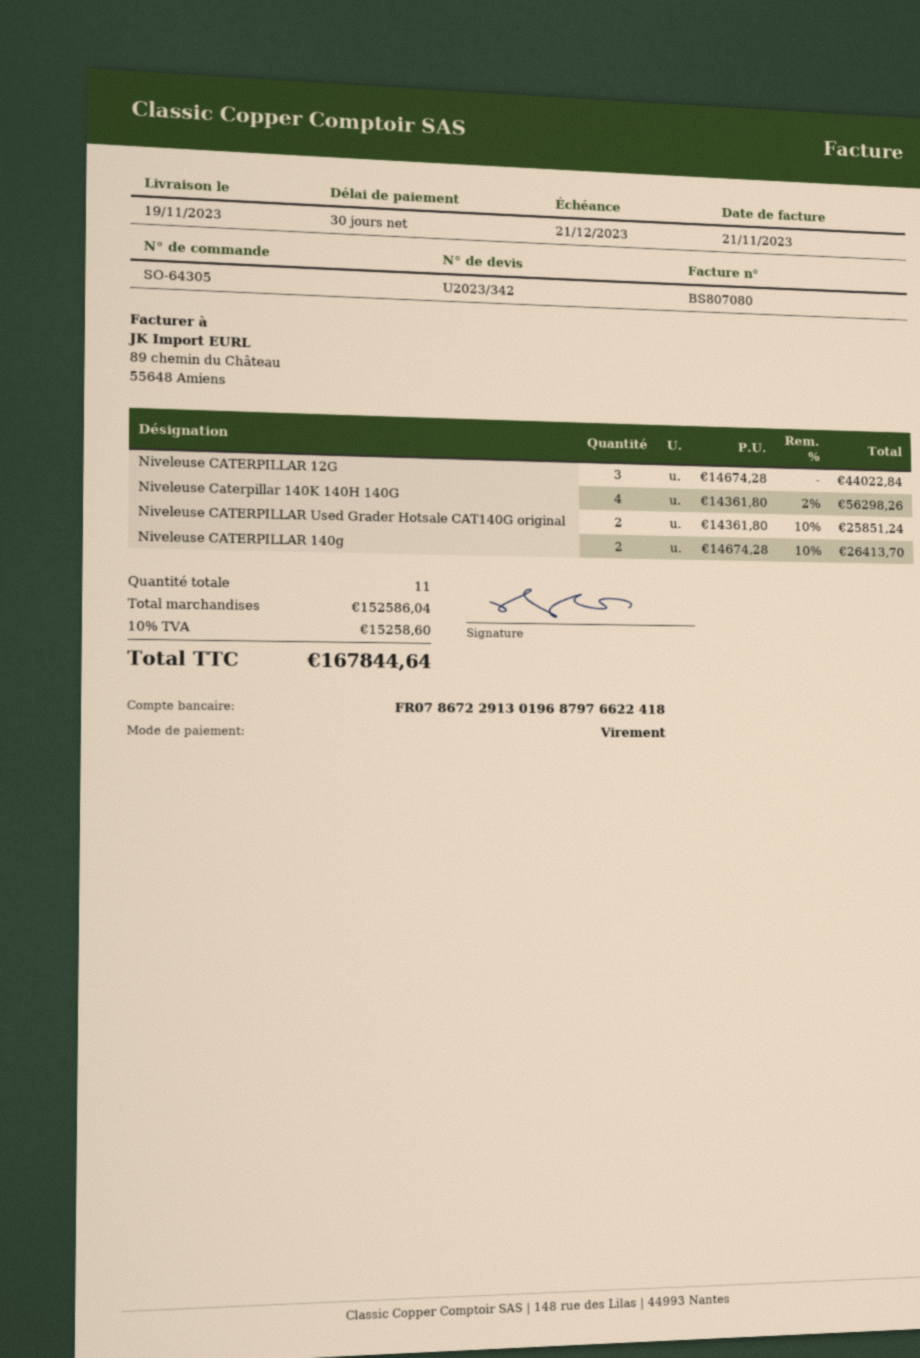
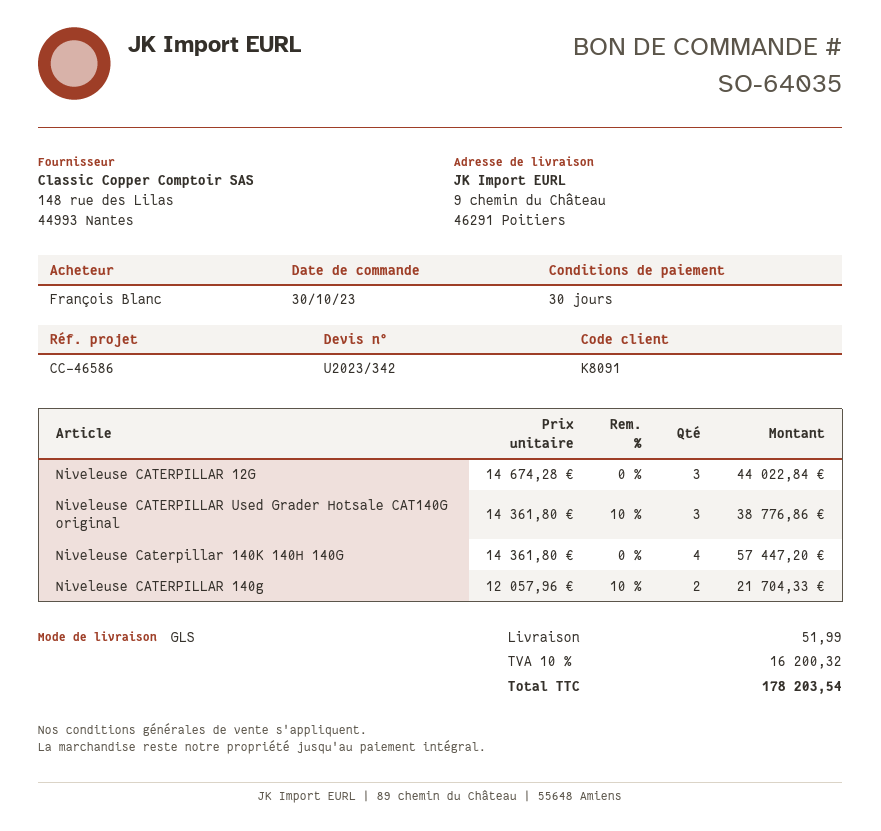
order number: SO-64305 -> SO-64035
Niveleuse Caterpillar 140K 140H 140G: 4 x 14361.80 - 2% = 56298.26 -> 4 x 14361.80 = 57447.20
Niveleuse CATERPILLAR Used Grader Hotsale CAT140G original: 2 x 14361.80 - 10% = 25851.24 -> 3 x 14361.80 - 10% = 38776.86
Niveleuse CATERPILLAR 140g: 2 x 14674.28 - 10% = 26413.70 -> 2 x 12057.96 - 10% = 21704.33
shipping: none -> 51.99
tax: 10% = 15258.60 -> 10% = 16200.32
total: 167844.64 -> 178203.54

